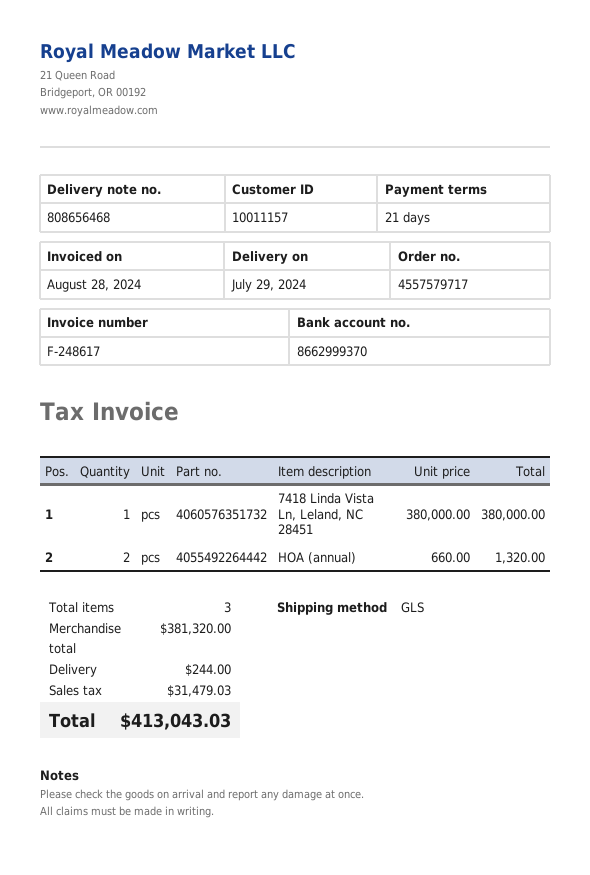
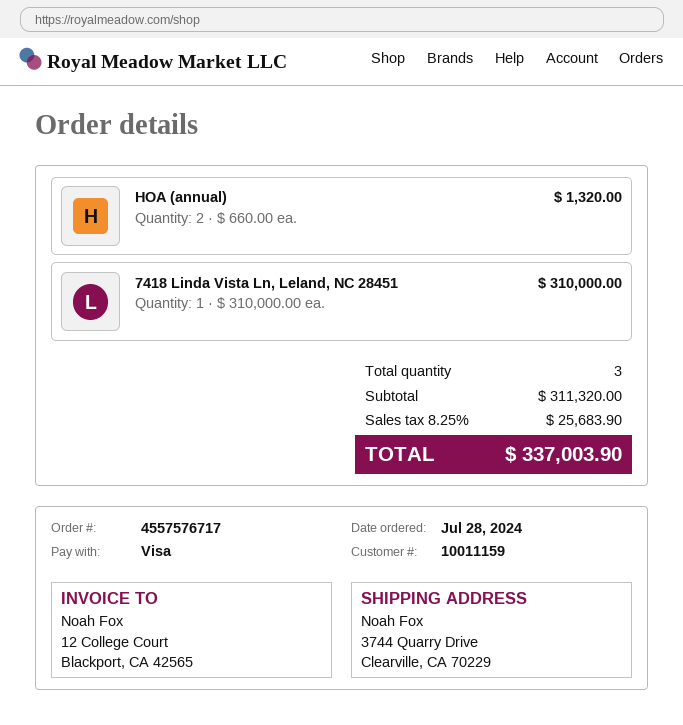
order number: 4557579717 -> 4557576717
customer number: 10011157 -> 10011159
7418 Linda Vista Ln, Leland, NC 28451: 1 x 380000.00 = 380000.00 -> 1 x 310000.00 = 310000.00
subtotal: 381320.00 -> 311320.00
shipping: 244.00 -> none
tax: 31479.03 -> 25683.90
total: 413043.03 -> 337003.90

